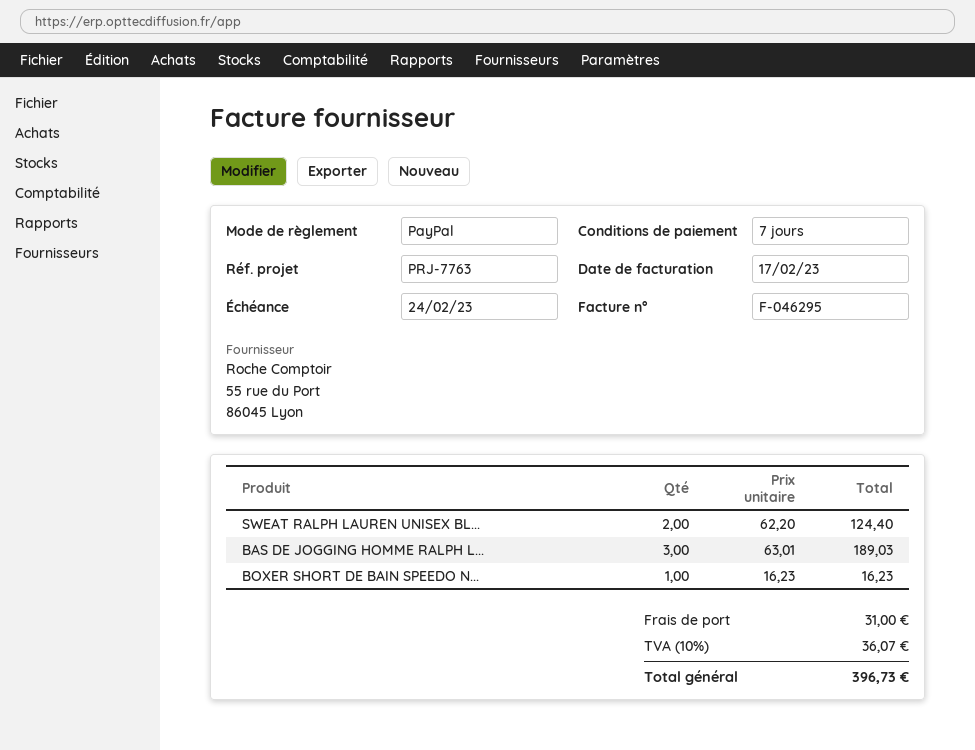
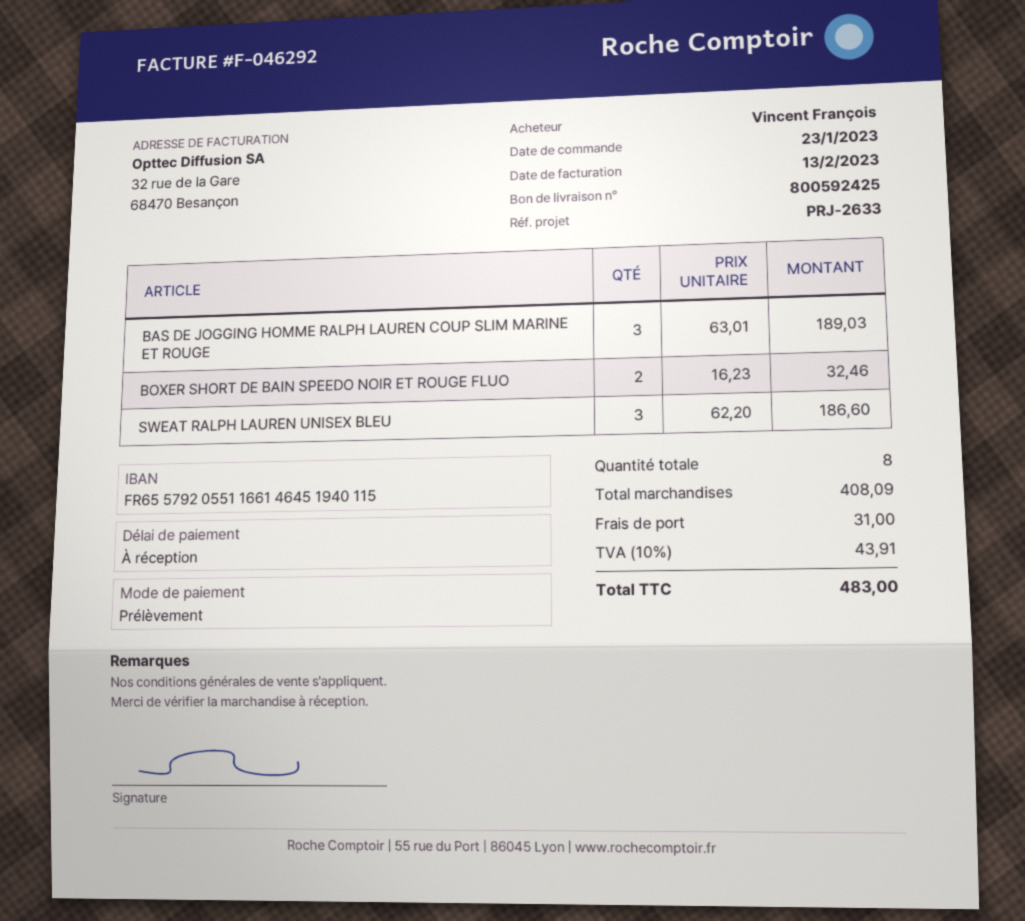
invoice number: F-046295 -> F-046292
invoice date: 2023-02-17 -> 2023-02-13
payment terms: 7 days -> on receipt
reference: PRJ-7763 -> PRJ-2633
payment method: PayPal -> direct debit
SWEAT RALPH LAUREN UNISEX BL...: 2 x 62.20 = 124.40 -> 3 x 62.20 = 186.60
BOXER SHORT DE BAIN SPEEDO N...: 1 x 16.23 = 16.23 -> 2 x 16.23 = 32.46
tax: 10% = 36.07 -> 10% = 43.91
total: 396.73 -> 483.00

